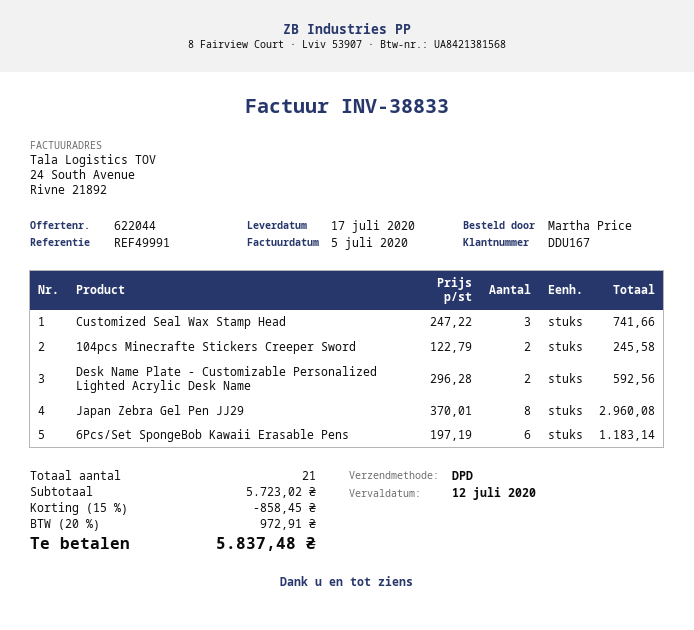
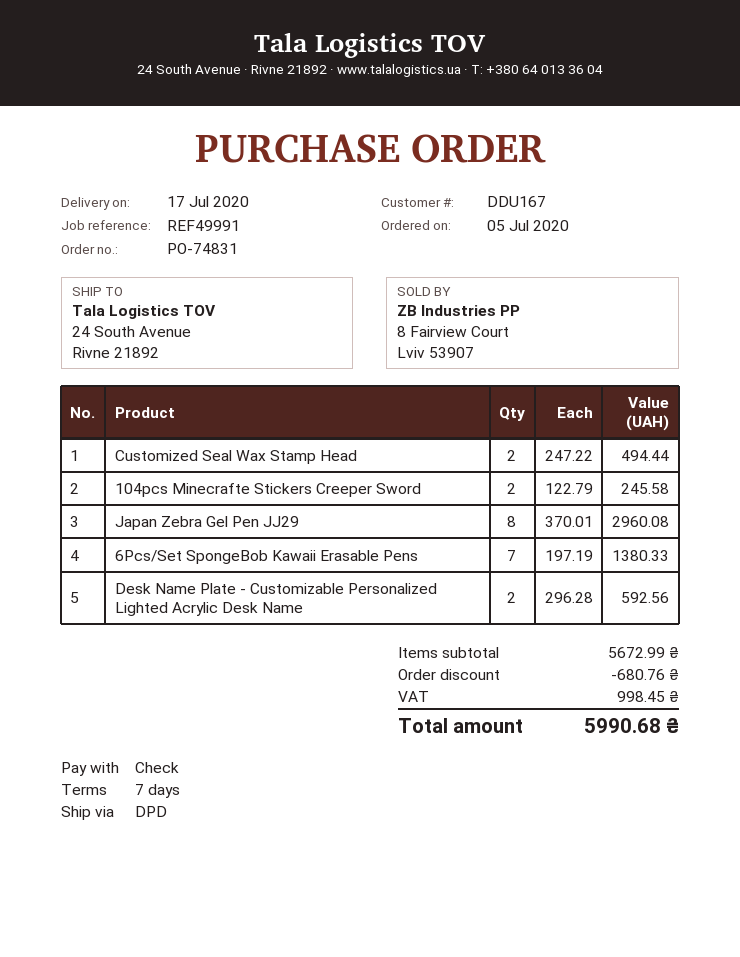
Customized Seal Wax Stamp Head: 3 x 247.22 = 741.66 -> 2 x 247.22 = 494.44
6Pcs/Set SpongeBob Kawaii Erasable Pens: 6 x 197.19 = 1183.14 -> 7 x 197.19 = 1380.33
subtotal: 5723.02 -> 5672.99
discount: 858.45 -> 680.76
tax: 972.91 -> 998.45
total: 5837.48 -> 5990.68

